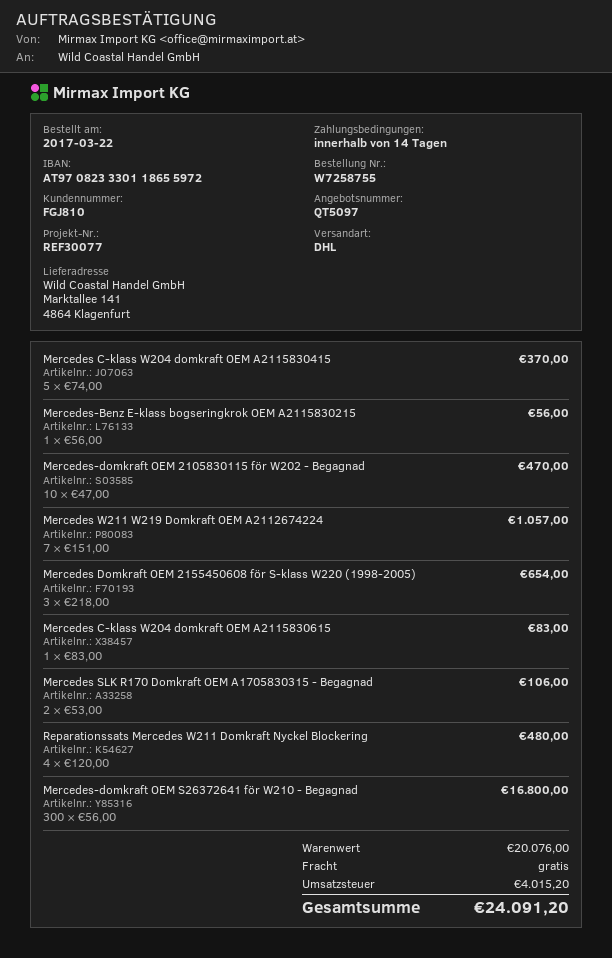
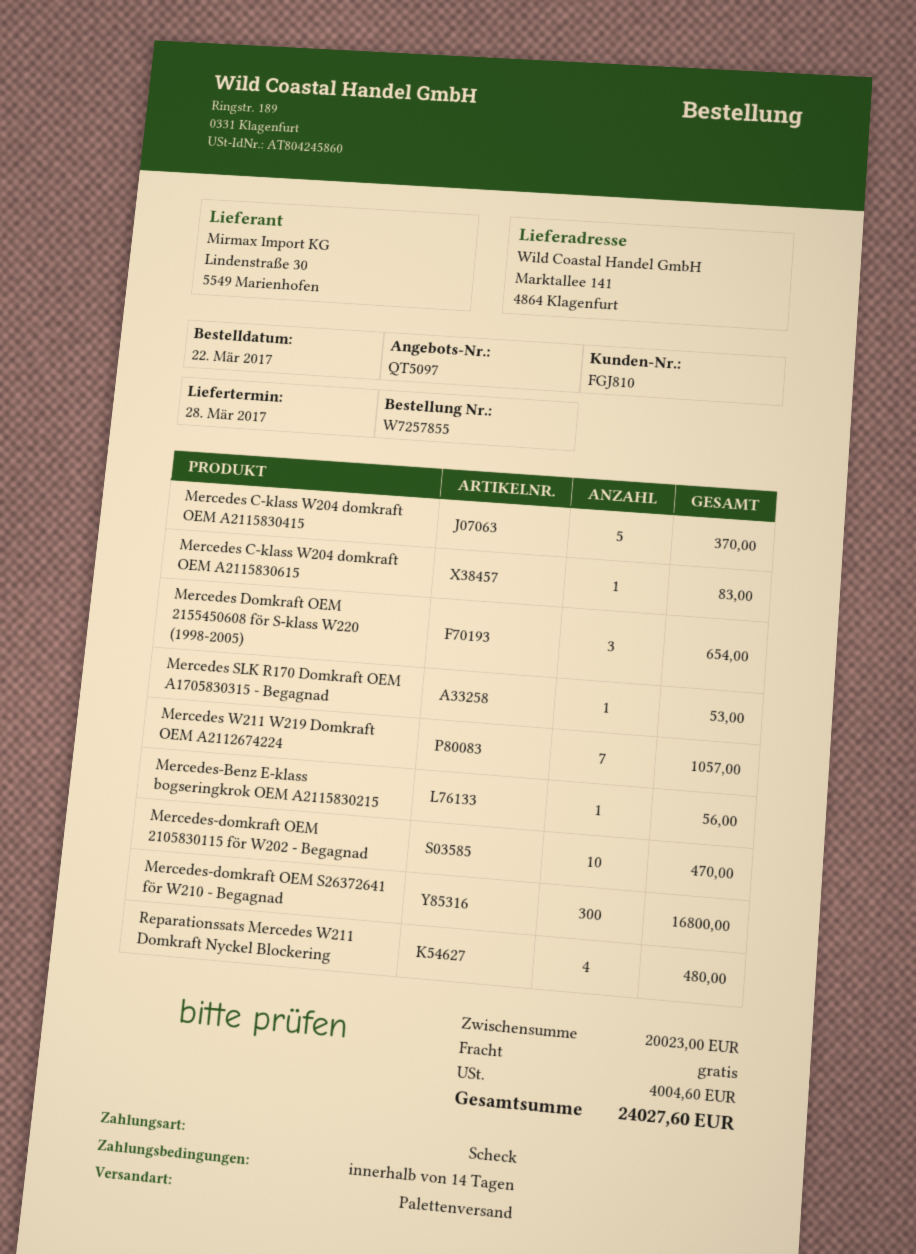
order number: W7258755 -> W7257855
shipping method: DHL -> pallet freight
Mercedes SLK R170 Domkraft OEM A1705830315 - Begagnad: 2 for 106.00 -> 1 for 53.00
subtotal: 20076.00 -> 20023.00
tax: 4015.20 -> 4004.60
total: 24091.20 -> 24027.60

